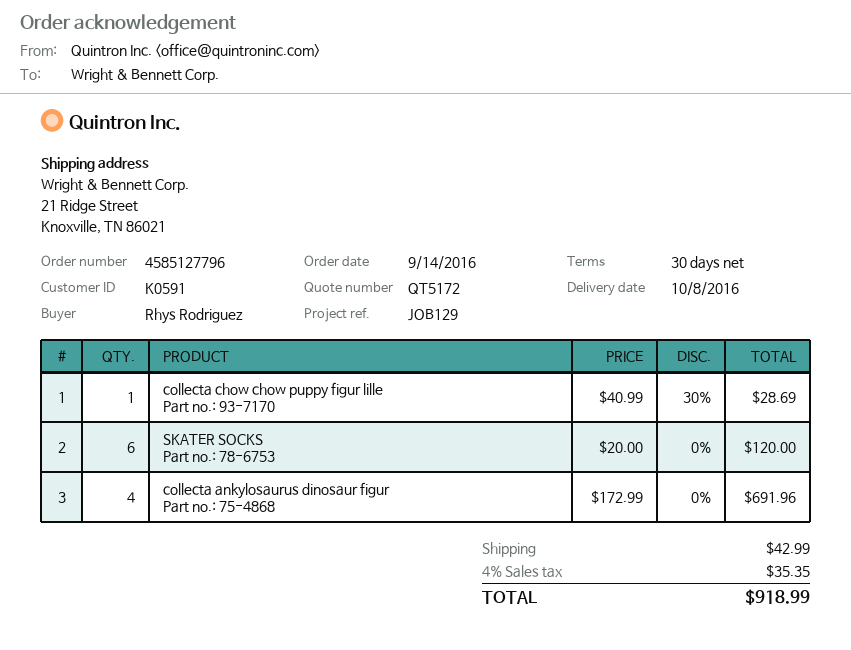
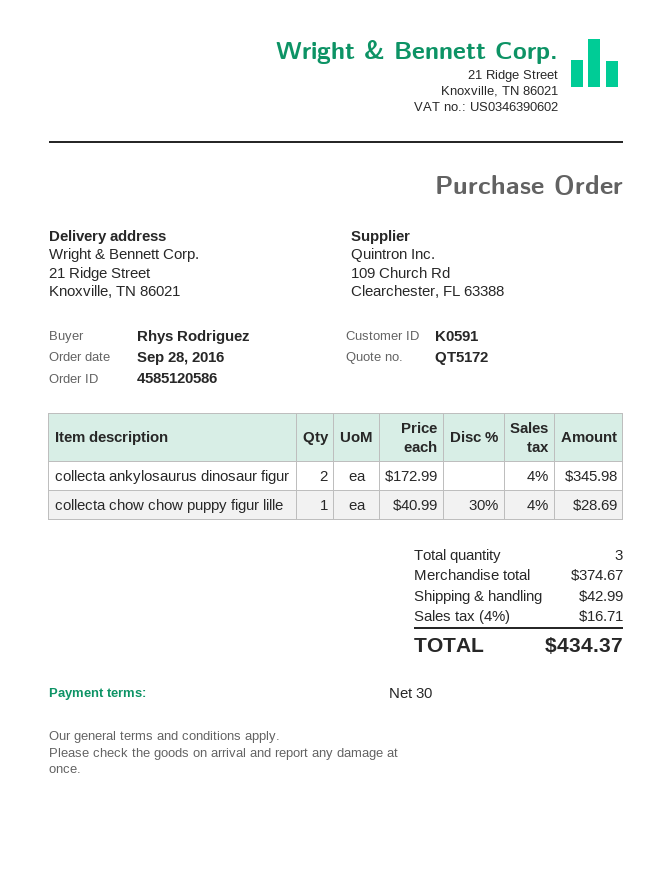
order number: 4585127796 -> 4585120586
order date: 2016-09-14 -> 2016-09-28
SKATER SOCKS: 6 x 20.00 = 120.00 -> none
collecta ankylosaurus dinosaur figur: 4 x 172.99 = 691.96 -> 2 x 172.99 = 345.98
tax: 4% = 35.35 -> 4% = 16.71
total: 918.99 -> 434.37

